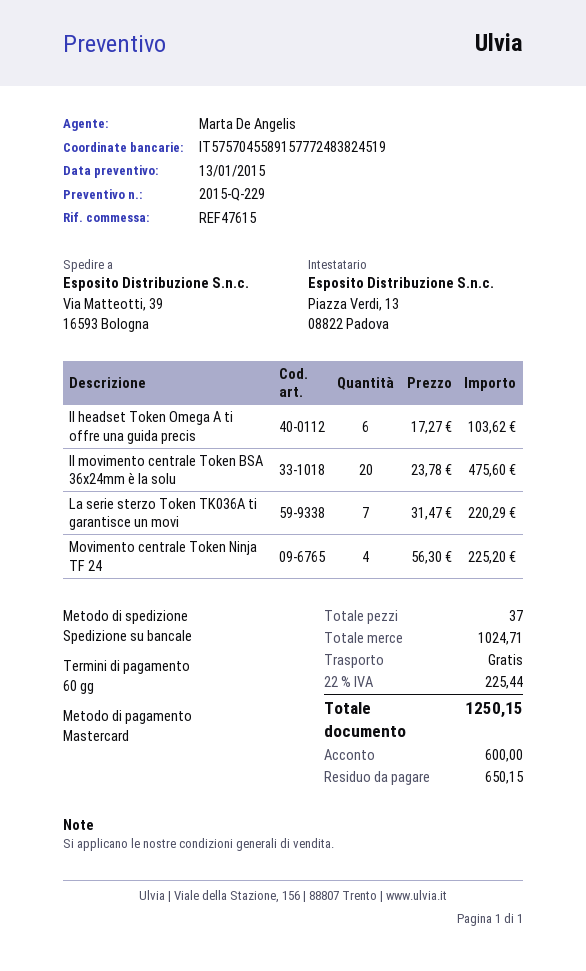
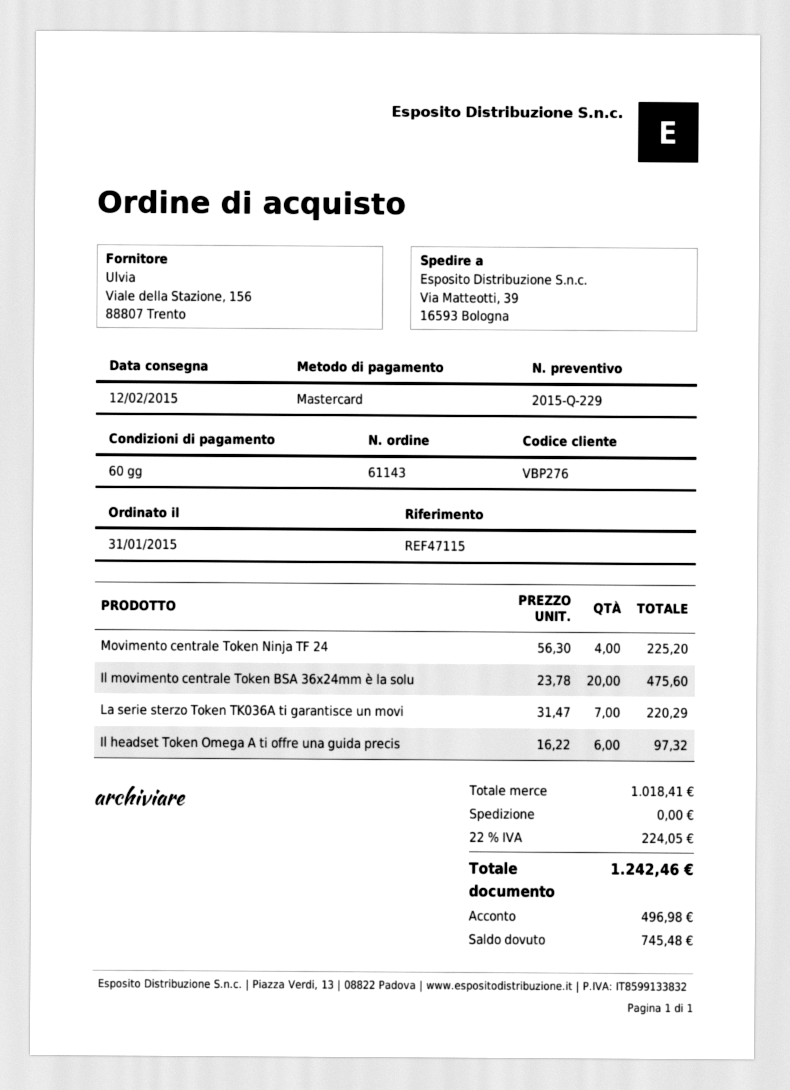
reference: REF47615 -> REF47115
Il headset Token Omega A ti offre una guida precis: 6 x 17.27 = 103.62 -> 6 x 16.22 = 97.32
subtotal: 1024.71 -> 1018.41
tax: 22% = 225.44 -> 22% = 224.05
total: 1250.15 -> 1242.46
deposit: 600.00 -> 496.98
balance: 650.15 -> 745.48

